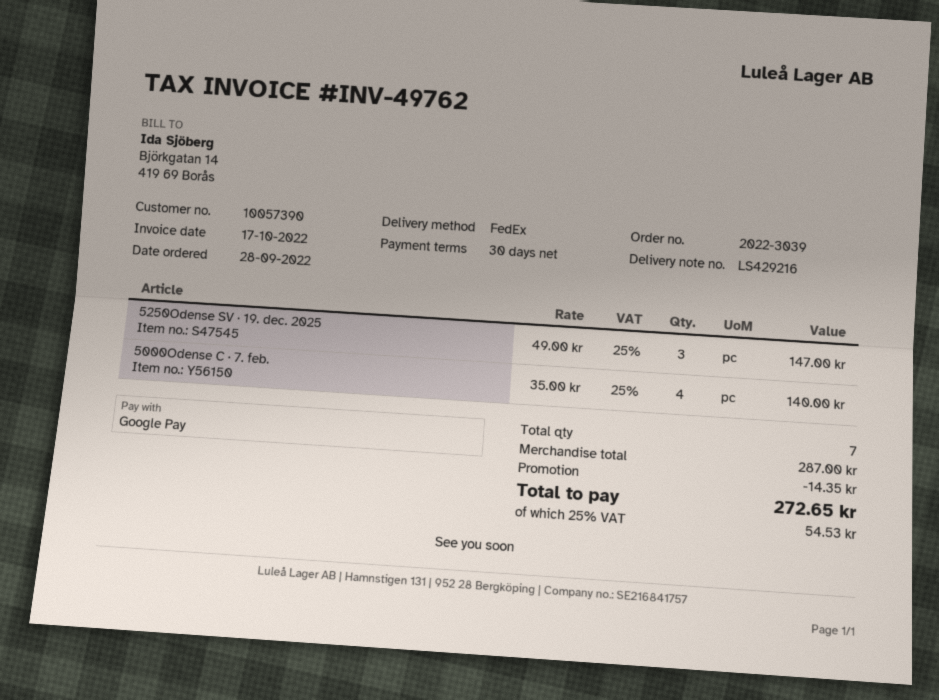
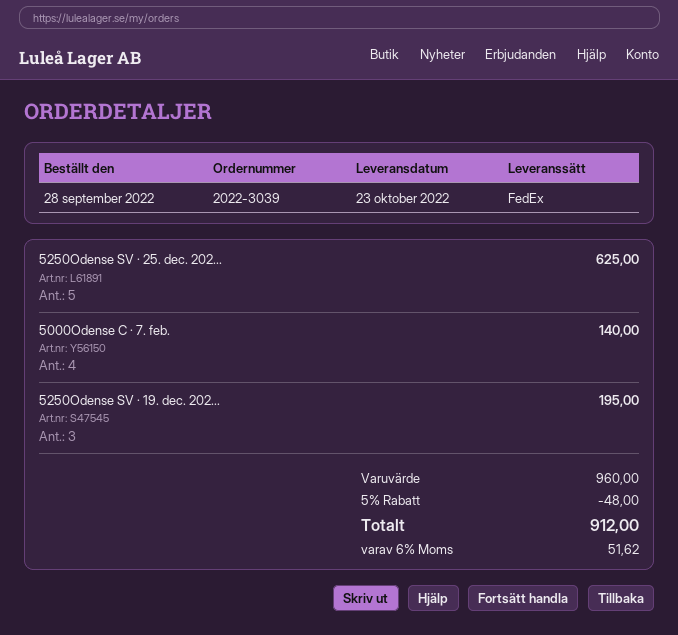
5250Odense SV · 19. dec. 2025: 3 for 147.00 -> 3 for 195.00
5250Odense SV · 25. dec. 202...: none -> 5 for 625.00
subtotal: 287.00 -> 960.00
discount: 14.35 -> 48.00
tax: 25% = 54.53 -> 6% = 51.62
total: 272.65 -> 912.00

